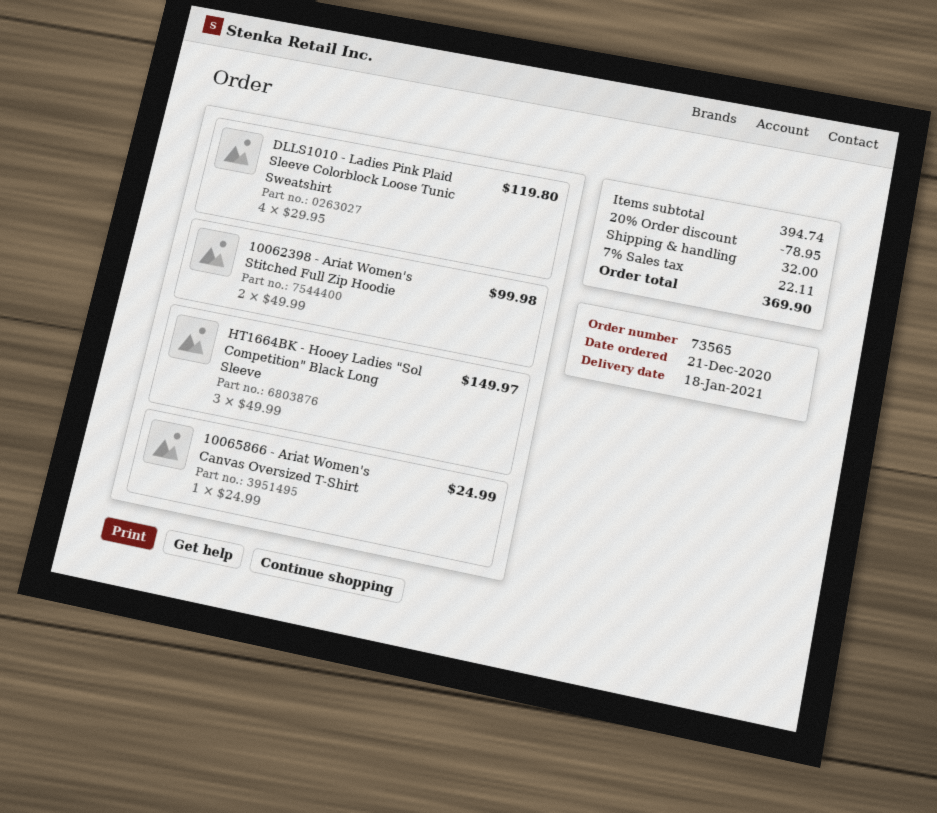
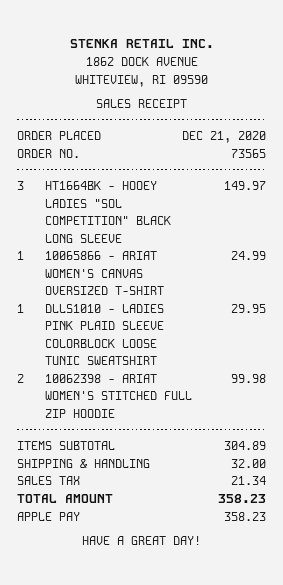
DLLS1010 - Ladies Pink Plaid Sleeve Colorblock Loose Tunic Sweatshirt: 4 for 119.80 -> 1 for 29.95
subtotal: 394.74 -> 304.89
discount: 20% = 78.95 -> none
tax: 22.11 -> 21.34
total: 369.90 -> 358.23

